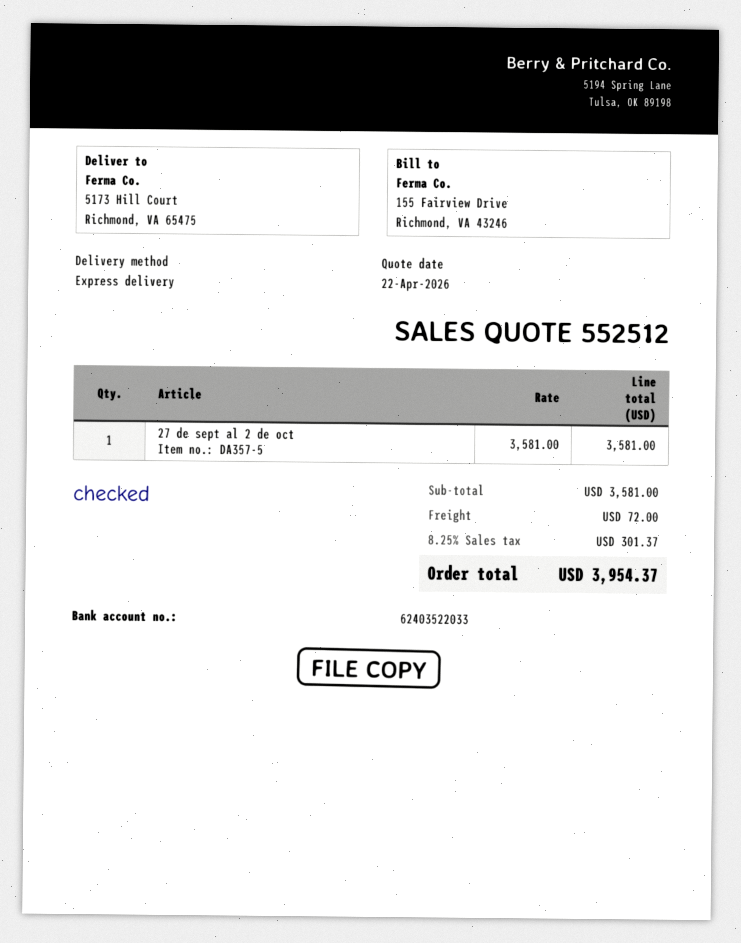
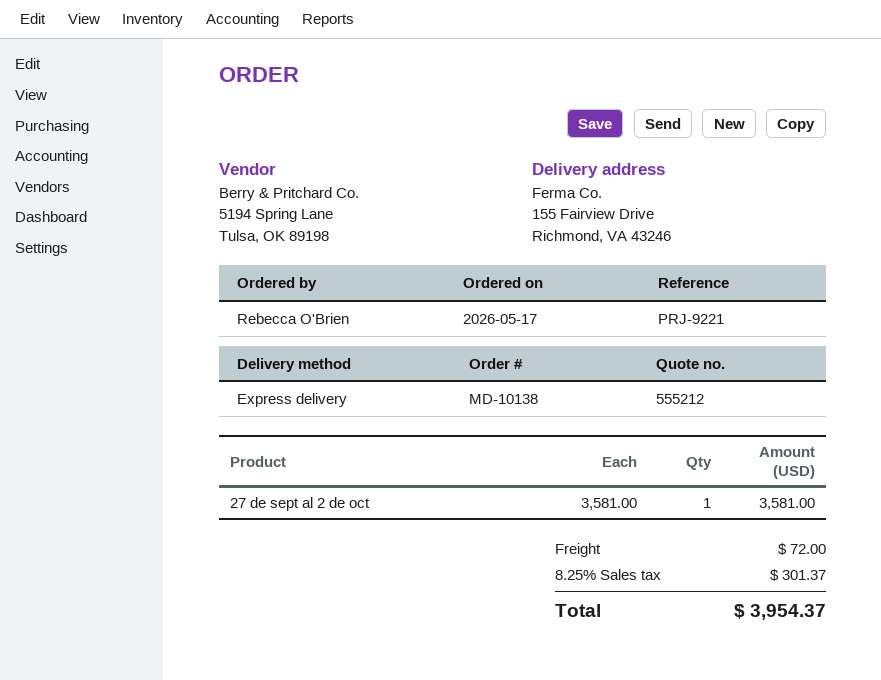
quote number: 552512 -> 555212
ship to: 5173 Hill Court, Richmond, VA 65475 -> 155 Fairview Drive, Richmond, VA 43246

